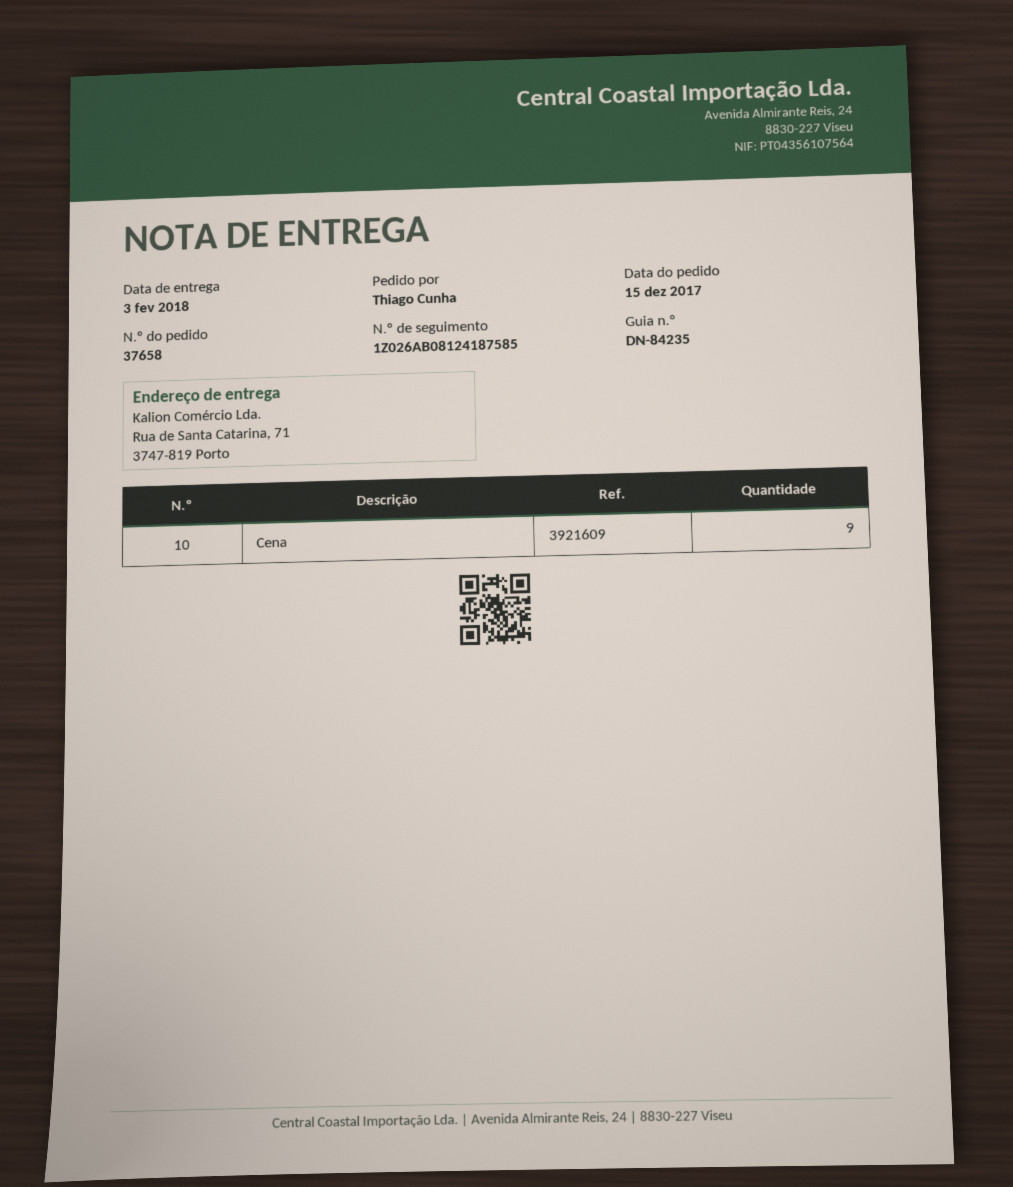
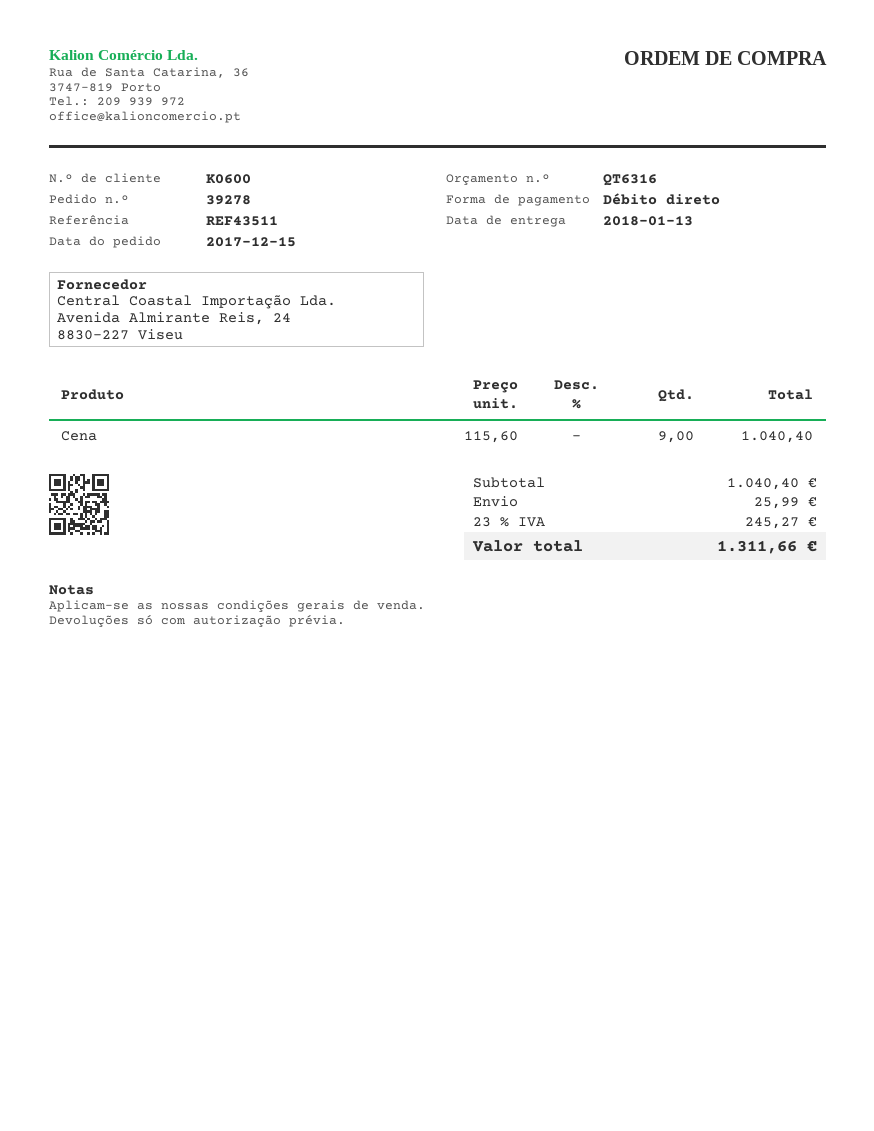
order number: 37658 -> 39278
delivery date: 2018-02-03 -> 2018-01-13

